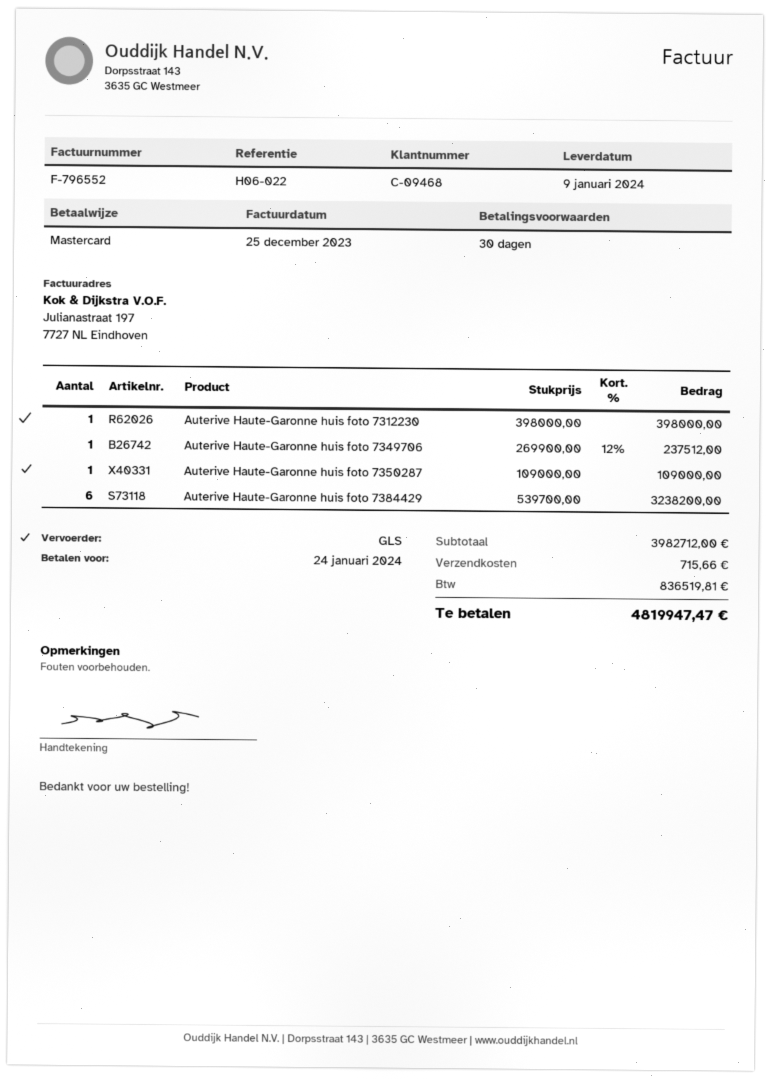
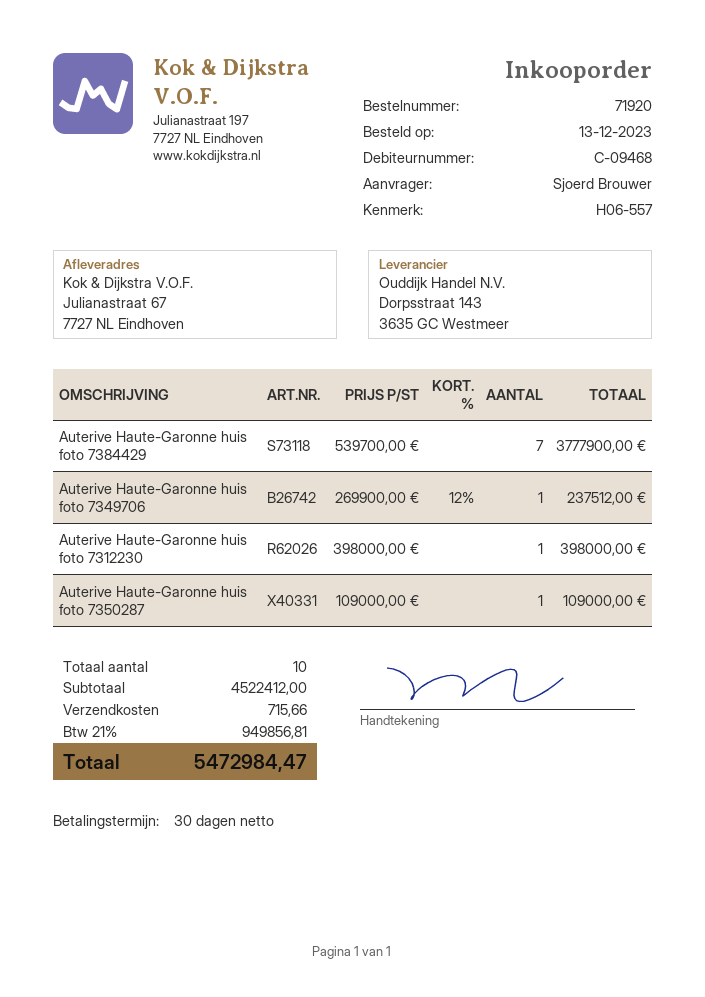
reference: H06-022 -> H06-557
Auterive Haute-Garonne huis foto 7384429: 6 x 539700.00 = 3238200.00 -> 7 x 539700.00 = 3777900.00
subtotal: 3982712.00 -> 4522412.00
tax: 836519.81 -> 949856.81
total: 4819947.47 -> 5472984.47

